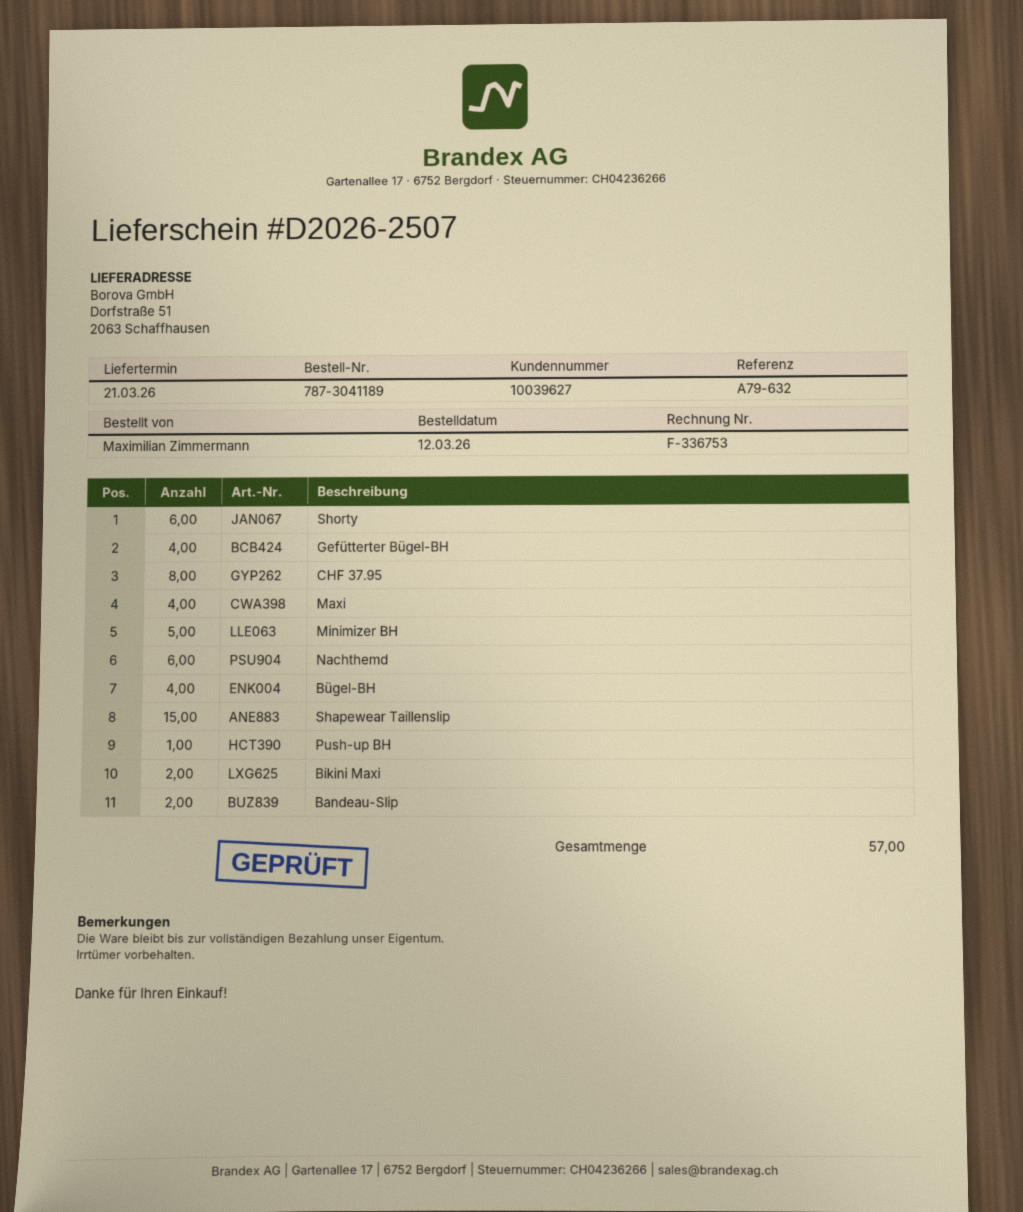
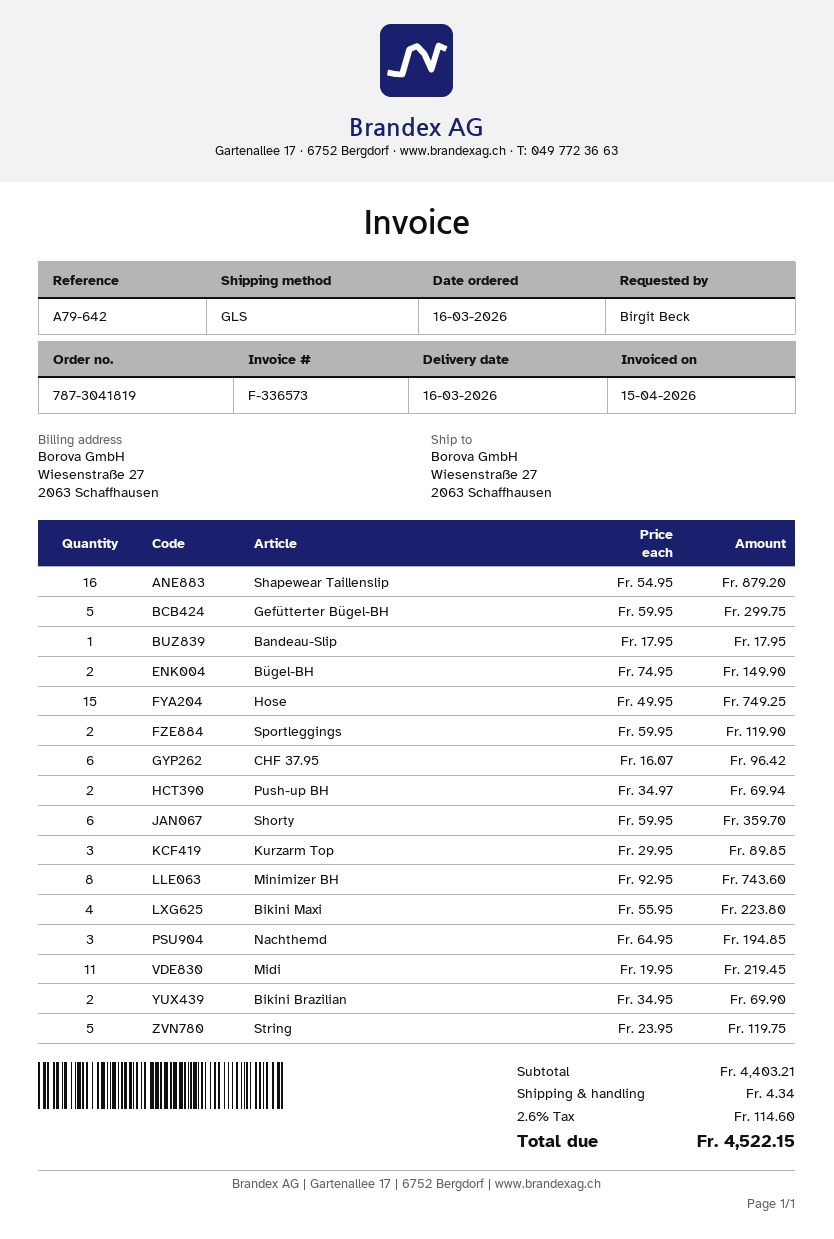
order number: 787-3041189 -> 787-3041819
order date: 2026-03-12 -> 2026-03-16
delivery date: 2026-03-21 -> 2026-03-16
invoice number: F-336753 -> F-336573
reference: A79-632 -> A79-642
ordered by: Maximilian Zimmermann -> Birgit Beck
ship to: Dorfstraße 51, 2063 Schaffhausen -> Wiesenstraße 27, 2063 Schaffhausen
Gefütterter Bügel-BH: 4 -> 5
CHF 37.95: 8 -> 6
Maxi: 4 -> none
Minimizer BH: 5 -> 8
Nachthemd: 6 -> 3
Bügel-BH: 4 -> 2
Shapewear Taillenslip: 15 -> 16
Push-up BH: 1 -> 2
Bikini Maxi: 2 -> 4
Bandeau-Slip: 2 -> 1
Hose: none -> 15
Sportleggings: none -> 2
Kurzarm Top: none -> 3
Midi: none -> 11
Bikini Brazilian: none -> 2
String: none -> 5

